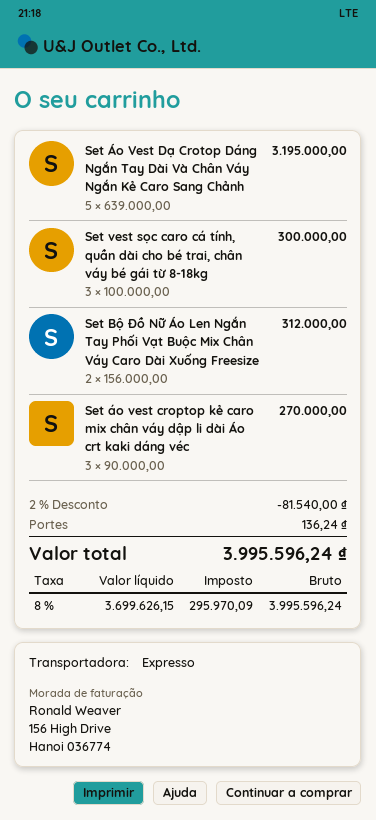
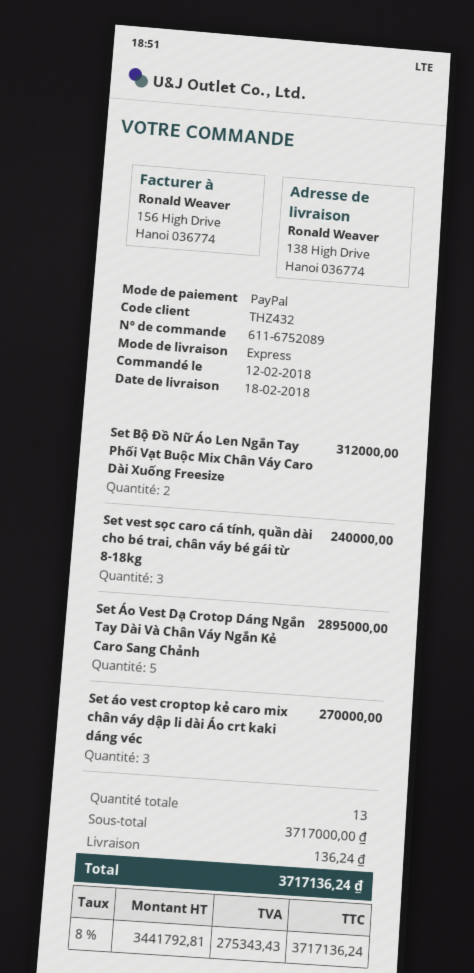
Set Áo Vest Dạ Crotop Dáng Ngắn Tay Dài Và Chân Váy Ngắn Kẻ Caro Sang Chảnh: 5 for 3195000.00 -> 5 for 2895000.00
Set vest sọc caro cá tính, quần dài cho bé trai, chân váy bé gái từ 8-18kg: 3 for 300000.00 -> 3 for 240000.00
discount: 2% = 81540.00 -> none
net: 3699626.15 -> 3441792.81
tax: 8% = 295970.09 -> 8% = 275343.43
total: 3995596.24 -> 3717136.24

